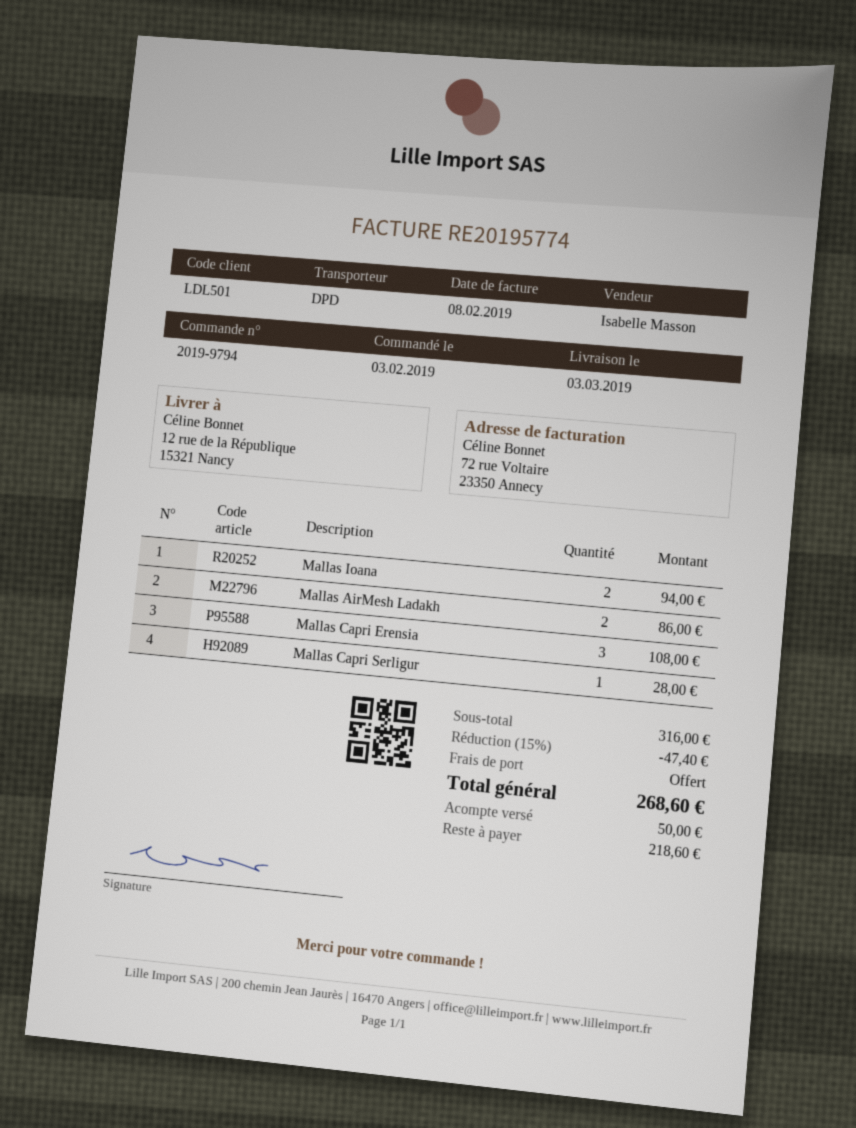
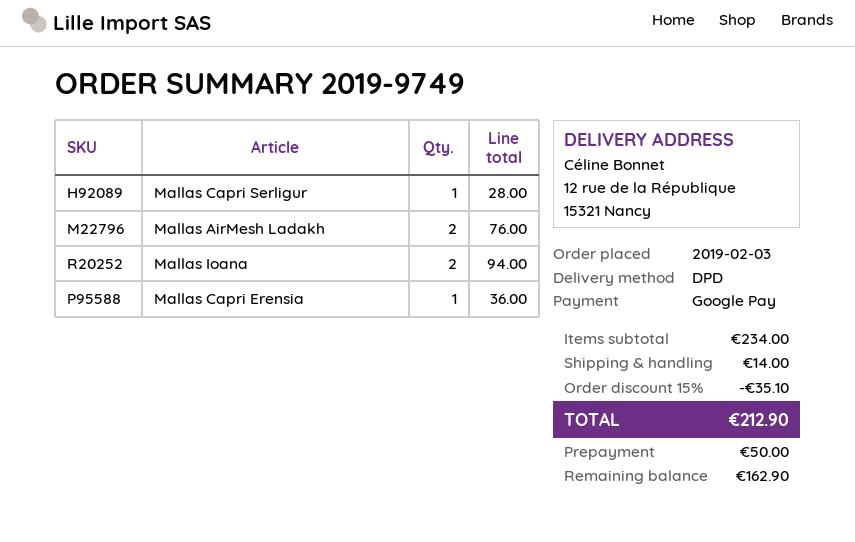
order number: 2019-9794 -> 2019-9749
Mallas AirMesh Ladakh: 2 for 86.00 -> 2 for 76.00
Mallas Capri Erensia: 3 for 108.00 -> 1 for 36.00
subtotal: 316.00 -> 234.00
discount: 15% = 47.40 -> 15% = 35.10
shipping: 0.00 -> 14.00
total: 268.60 -> 212.90
balance: 218.60 -> 162.90

